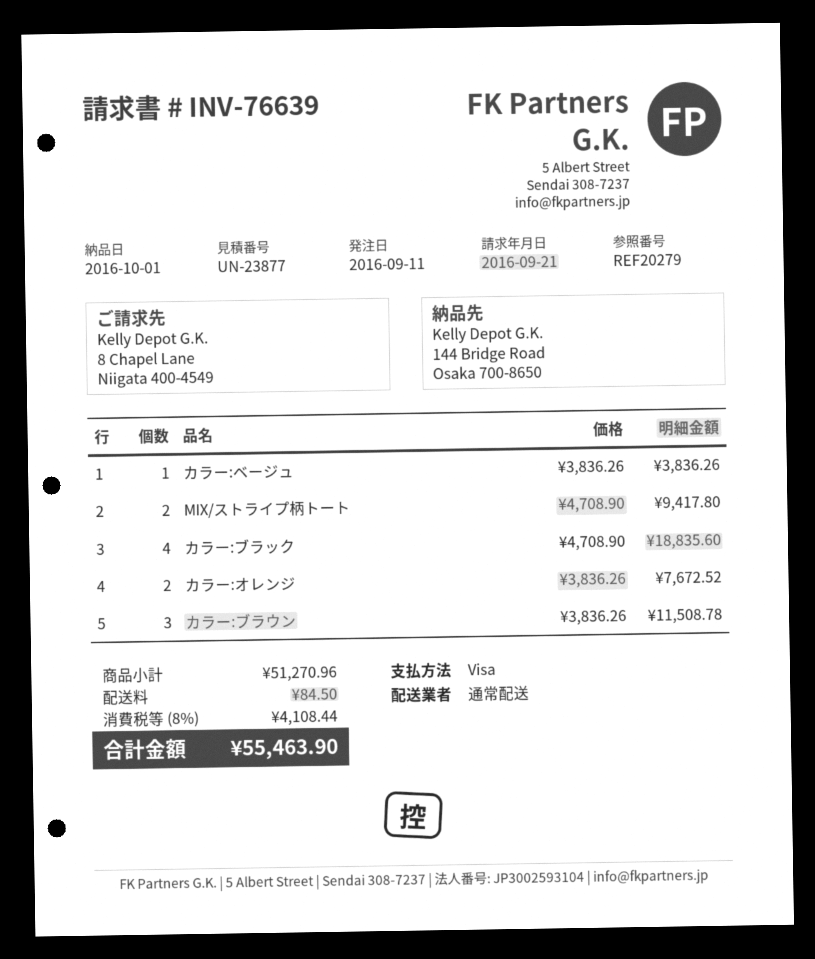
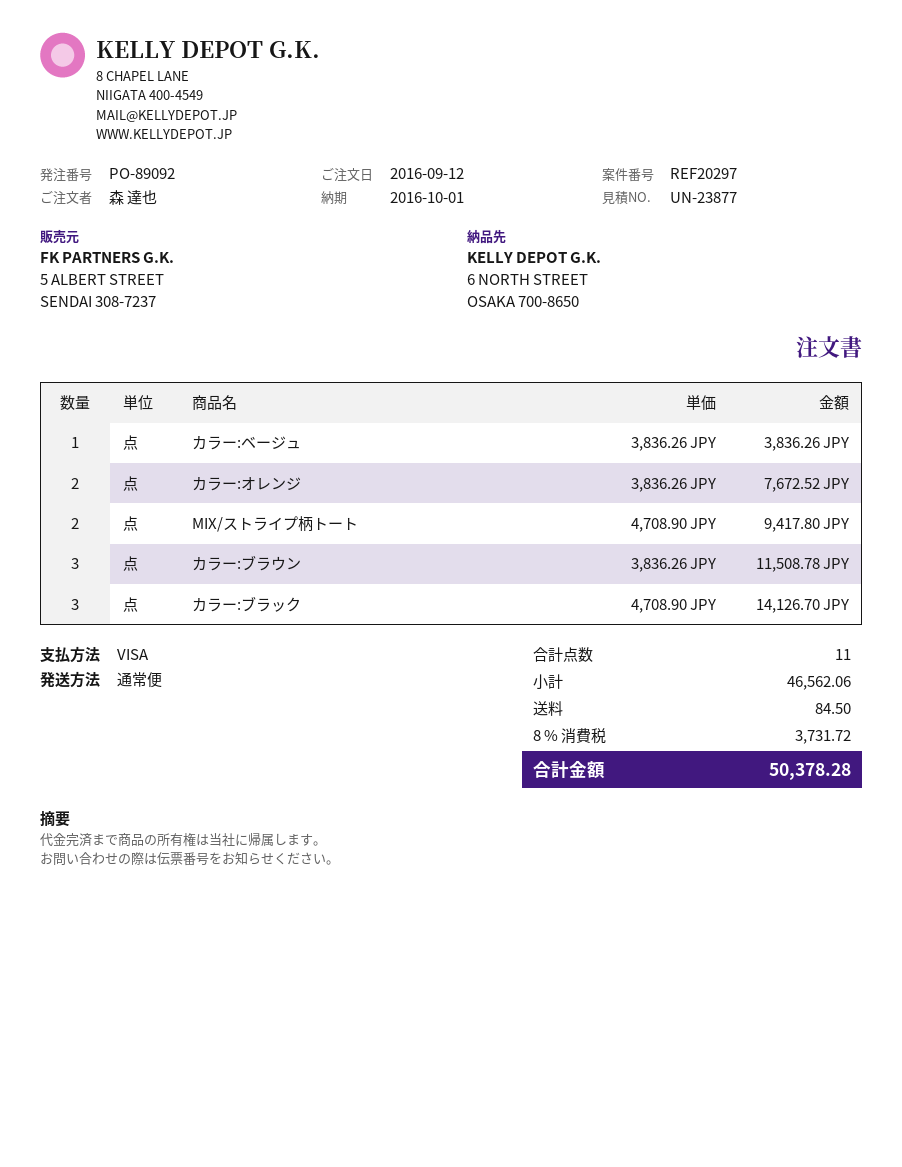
order date: 2016-09-11 -> 2016-09-12
reference: REF20279 -> REF20297
ship to: 144 Bridge Road, Osaka 700-8650 -> 6 NORTH STREET, OSAKA 700-8650
カラー:ブラック: 4 x 4708.90 = 18835.60 -> 3 x 4708.90 = 14126.70
subtotal: 51270.96 -> 46562.06
tax: 8% = 4108.44 -> 8% = 3731.72
total: 55463.90 -> 50378.28

